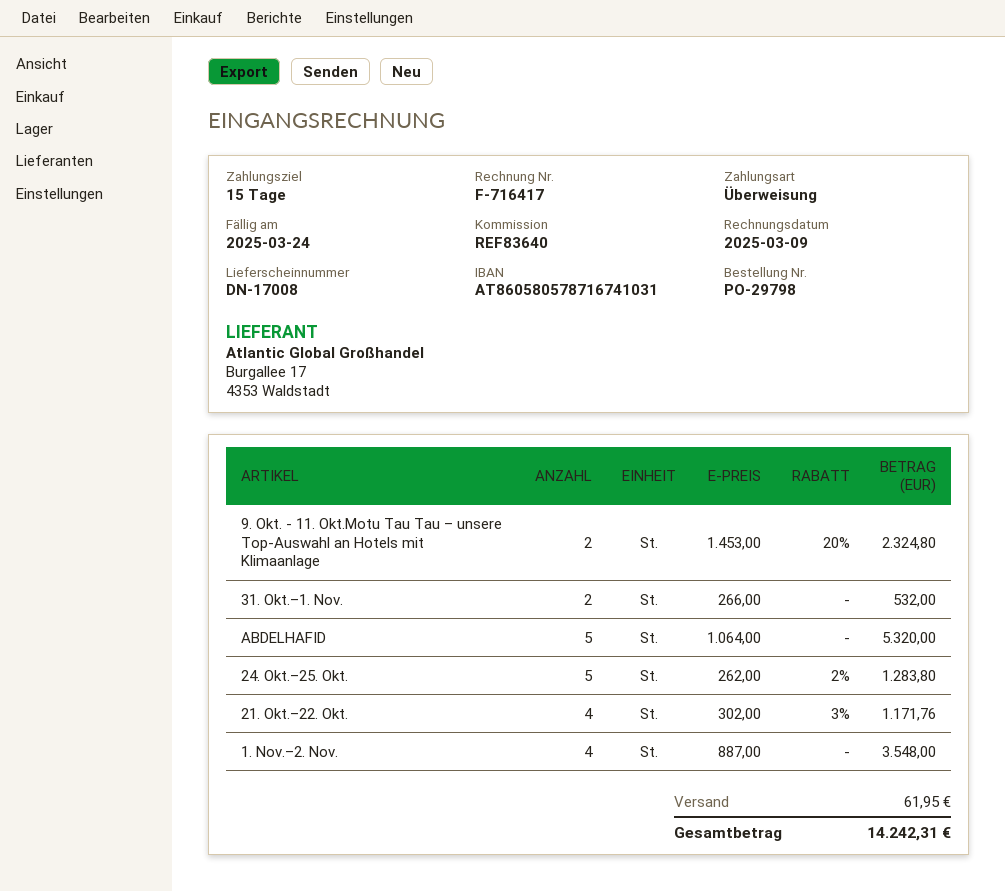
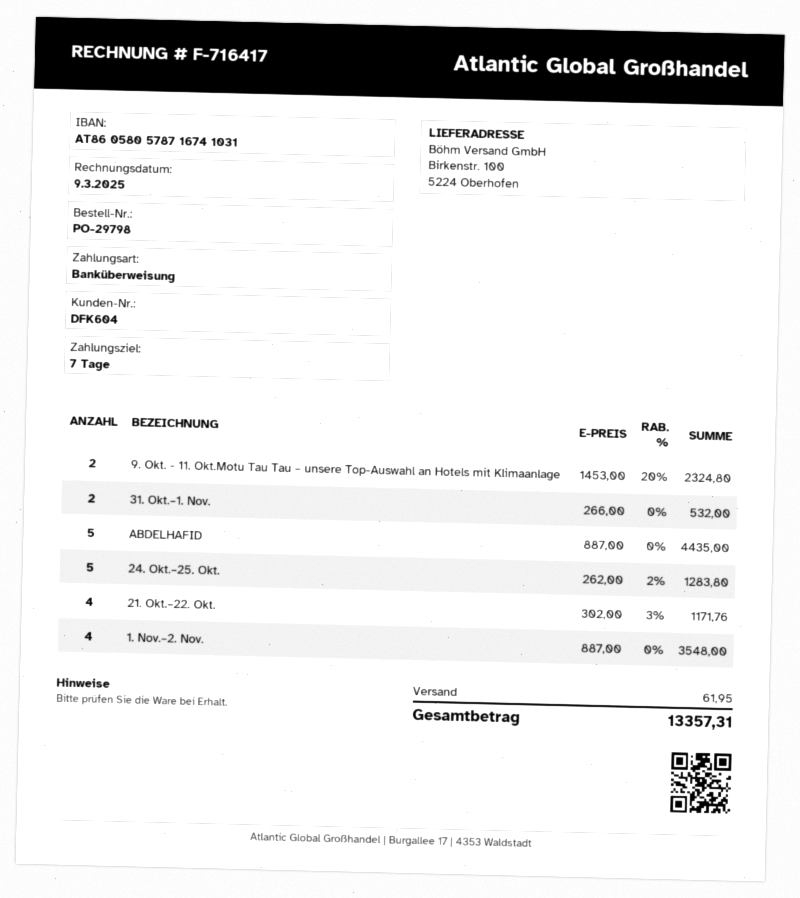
payment terms: 15 days -> 7 days
ABDELHAFID: 5 x 1064.00 = 5320.00 -> 5 x 887.00 = 4435.00
total: 14242.31 -> 13357.31

